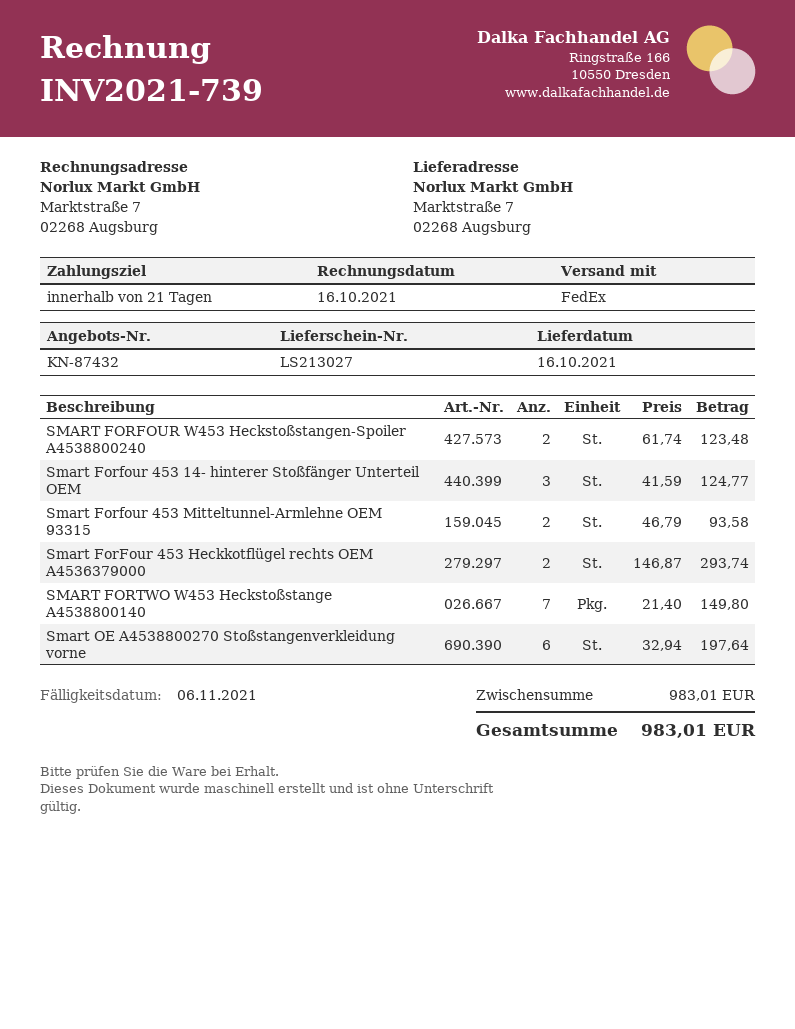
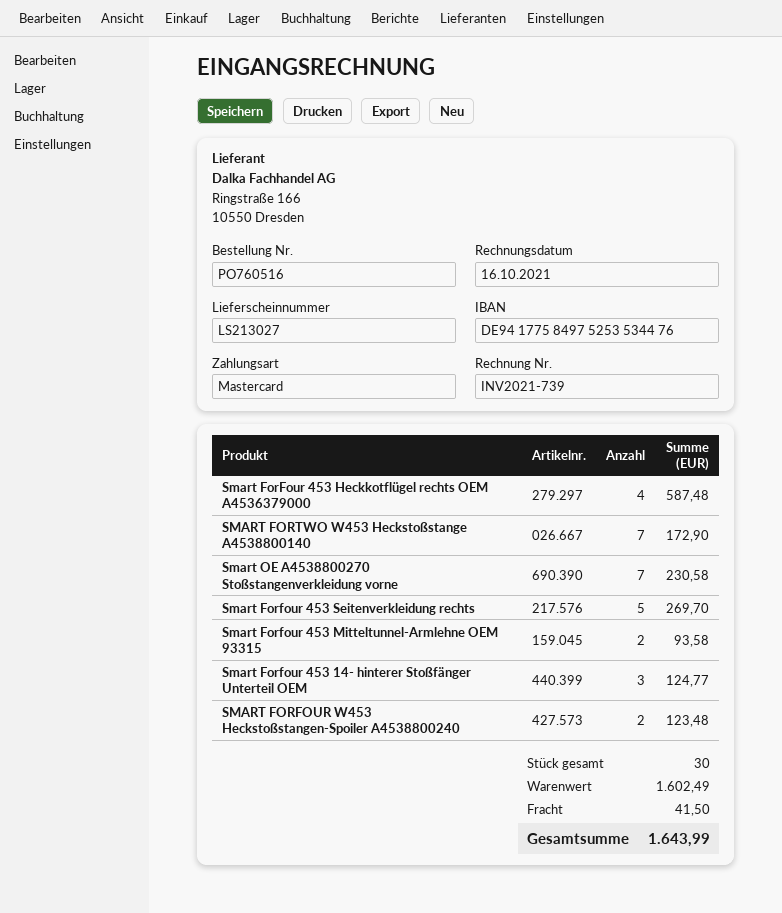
Smart ForFour 453 Heckkotflügel rechts OEM A4536379000: 2 for 293.74 -> 4 for 587.48
SMART FORTWO W453 Heckstoßstange A4538800140: 7 for 149.80 -> 7 for 172.90
Smart OE A4538800270 Stoßstangenverkleidung vorne: 6 for 197.64 -> 7 for 230.58
Smart Forfour 453 Seitenverkleidung rechts: none -> 5 for 269.70
subtotal: 983.01 -> 1602.49
shipping: none -> 41.50
total: 983.01 -> 1643.99

